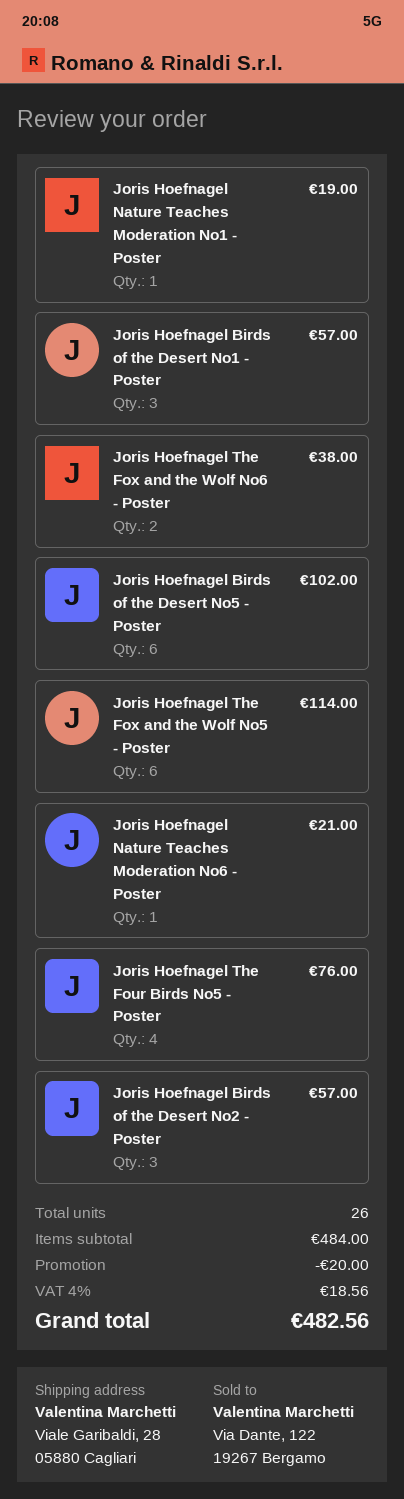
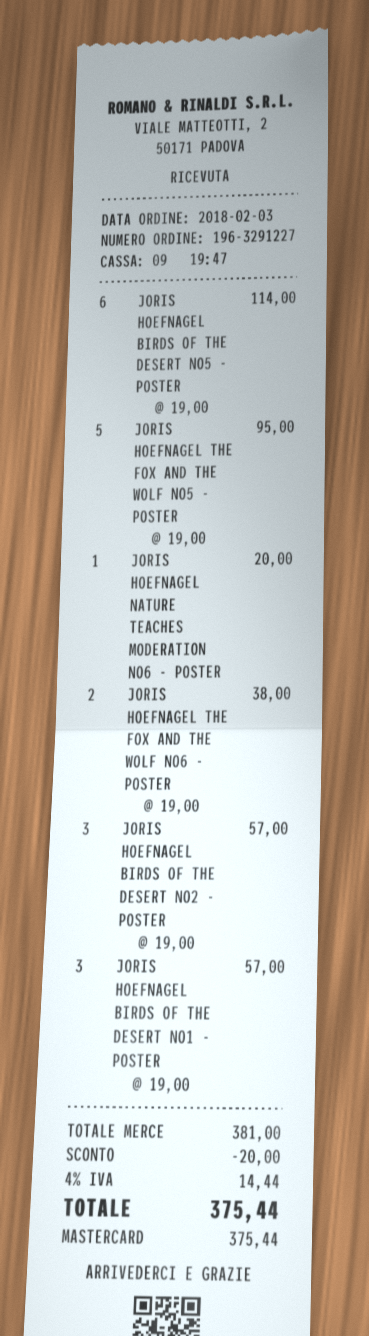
Joris Hoefnagel Nature Teaches Moderation No1 - Poster: 1 for 19.00 -> none
Joris Hoefnagel Birds of the Desert No5 - Poster: 6 for 102.00 -> 6 for 114.00
Joris Hoefnagel The Fox and the Wolf No5 - Poster: 6 for 114.00 -> 5 for 95.00
Joris Hoefnagel Nature Teaches Moderation No6 - Poster: 1 for 21.00 -> 1 for 20.00
Joris Hoefnagel The Four Birds No5 - Poster: 4 for 76.00 -> none
subtotal: 484.00 -> 381.00
tax: 4% = 18.56 -> 4% = 14.44
total: 482.56 -> 375.44

